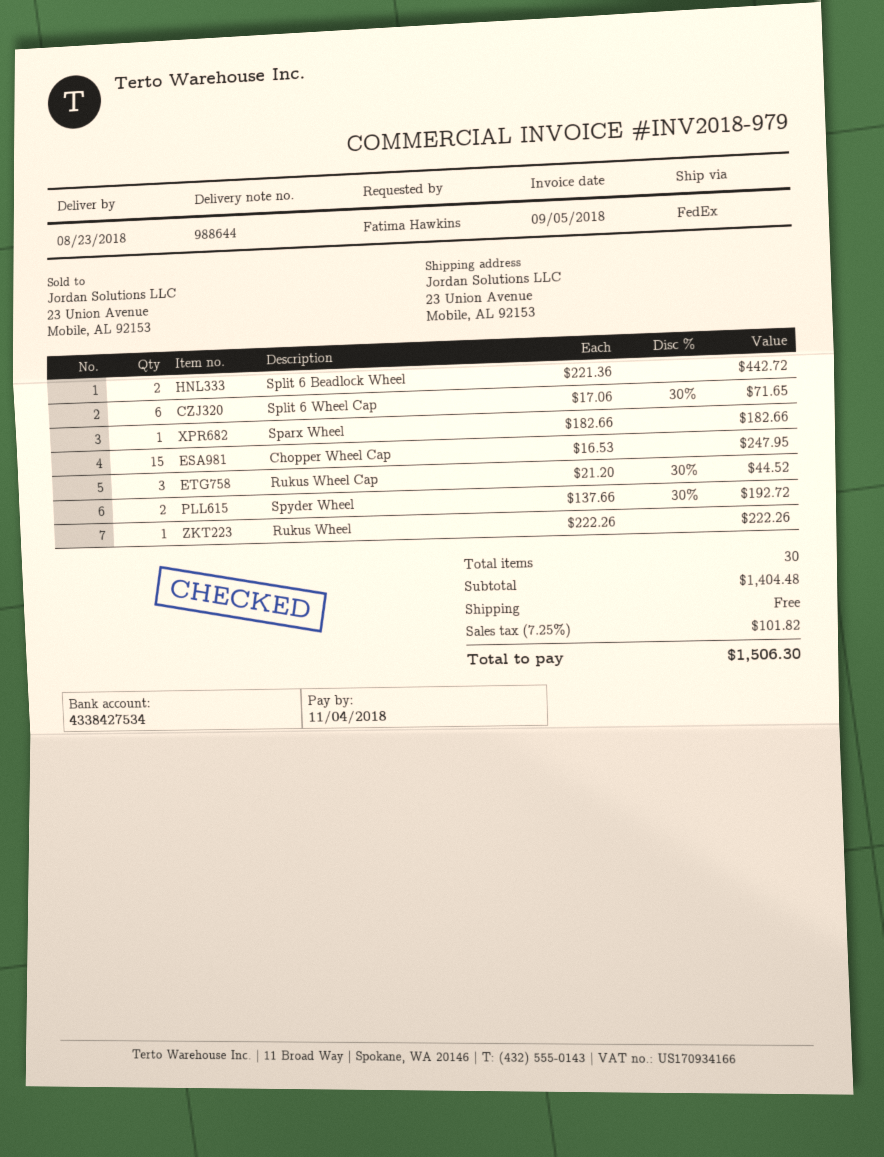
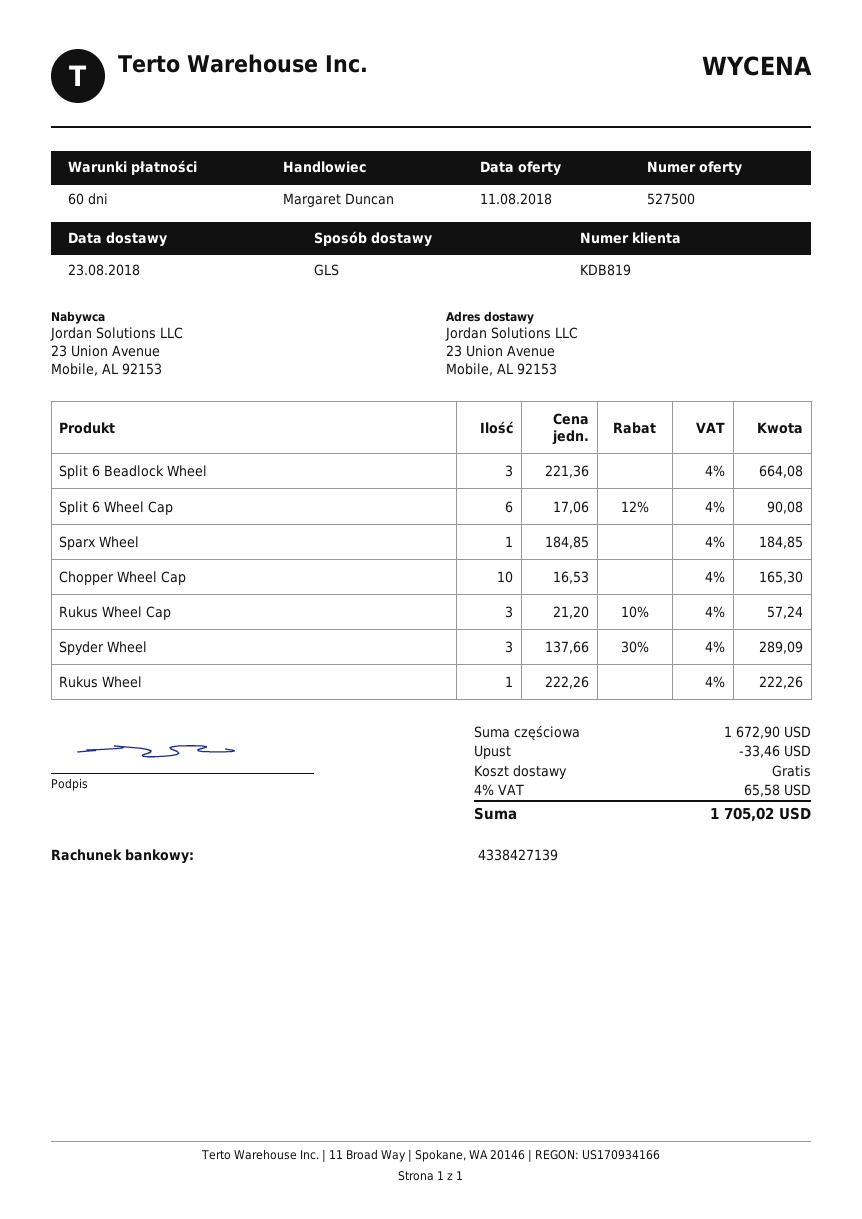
bank account: 4338427534 -> 4338427139
shipping method: FedEx -> GLS
Split 6 Beadlock Wheel: 2 x 221.36 = 442.72 -> 3 x 221.36 = 664.08
Split 6 Wheel Cap: 6 x 17.06 - 30% = 71.65 -> 6 x 17.06 - 12% = 90.08
Sparx Wheel: 1 x 182.66 = 182.66 -> 1 x 184.85 = 184.85
Chopper Wheel Cap: 15 x 16.53 = 247.95 -> 10 x 16.53 = 165.30
Rukus Wheel Cap: 3 x 21.20 - 30% = 44.52 -> 3 x 21.20 - 10% = 57.24
Spyder Wheel: 2 x 137.66 - 30% = 192.72 -> 3 x 137.66 - 30% = 289.09
subtotal: 1404.48 -> 1672.90
discount: none -> 33.46
tax: 7.25% = 101.82 -> 4% = 65.58
total: 1506.30 -> 1705.02

